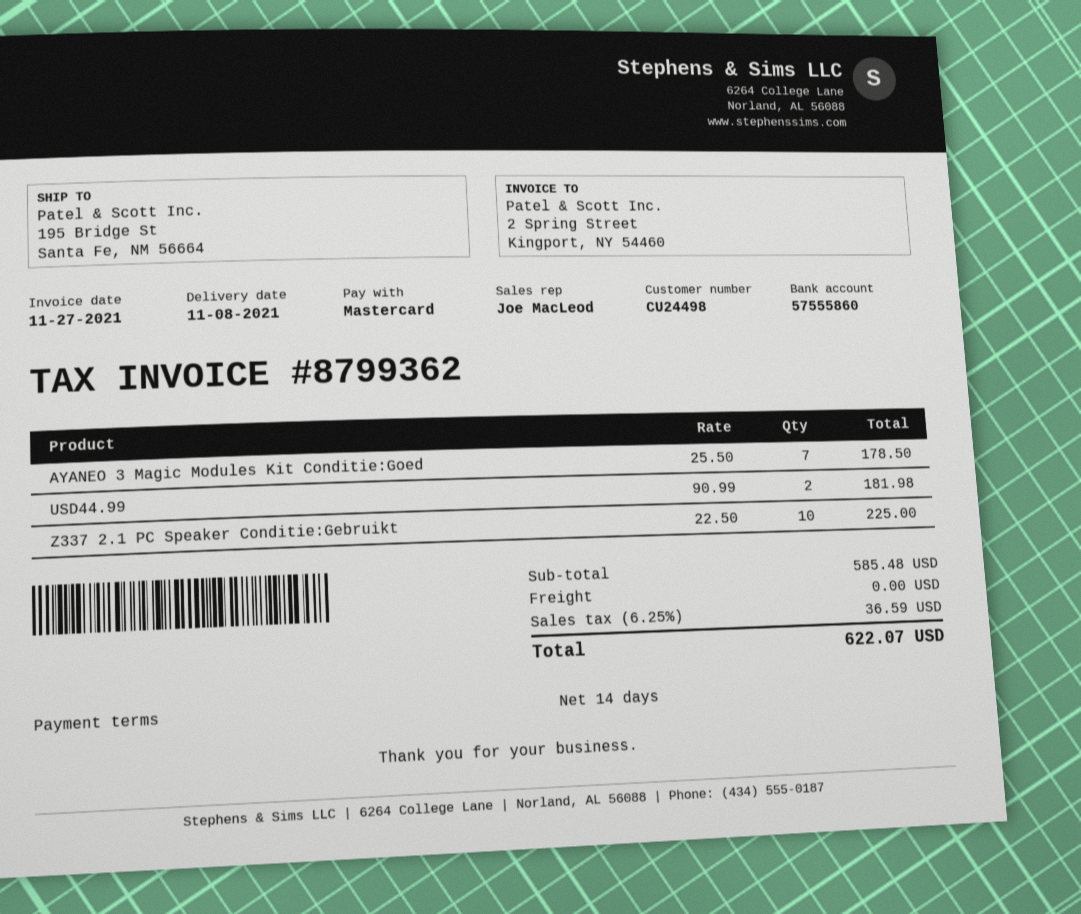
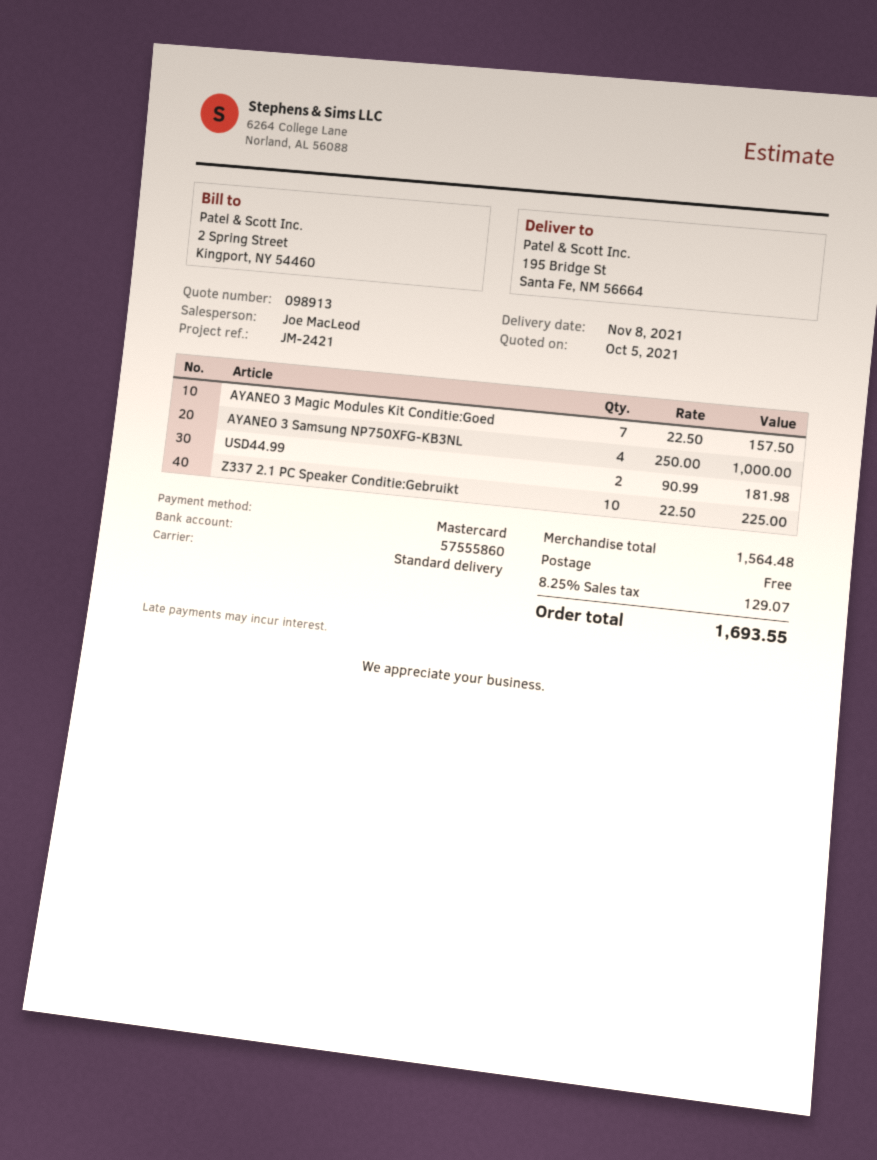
AYANEO 3 Magic Modules Kit Conditie:Goed: 7 x 25.50 = 178.50 -> 7 x 22.50 = 157.50
AYANEO 3 Samsung NP750XFG-KB3NL: none -> 4 x 250.00 = 1000.00
subtotal: 585.48 -> 1564.48
tax: 6.25% = 36.59 -> 8.25% = 129.07
total: 622.07 -> 1693.55

